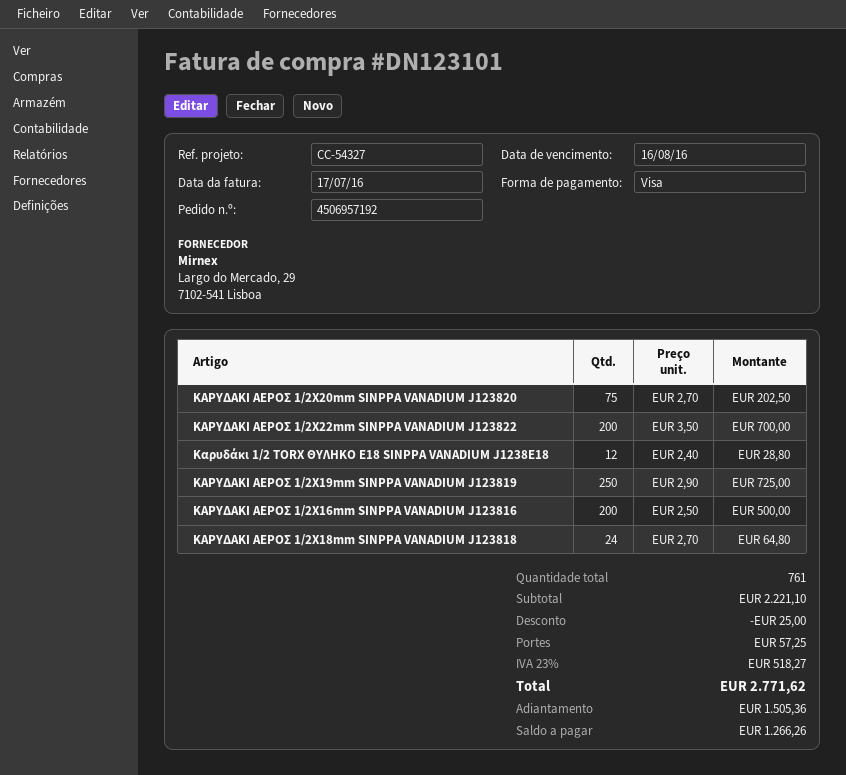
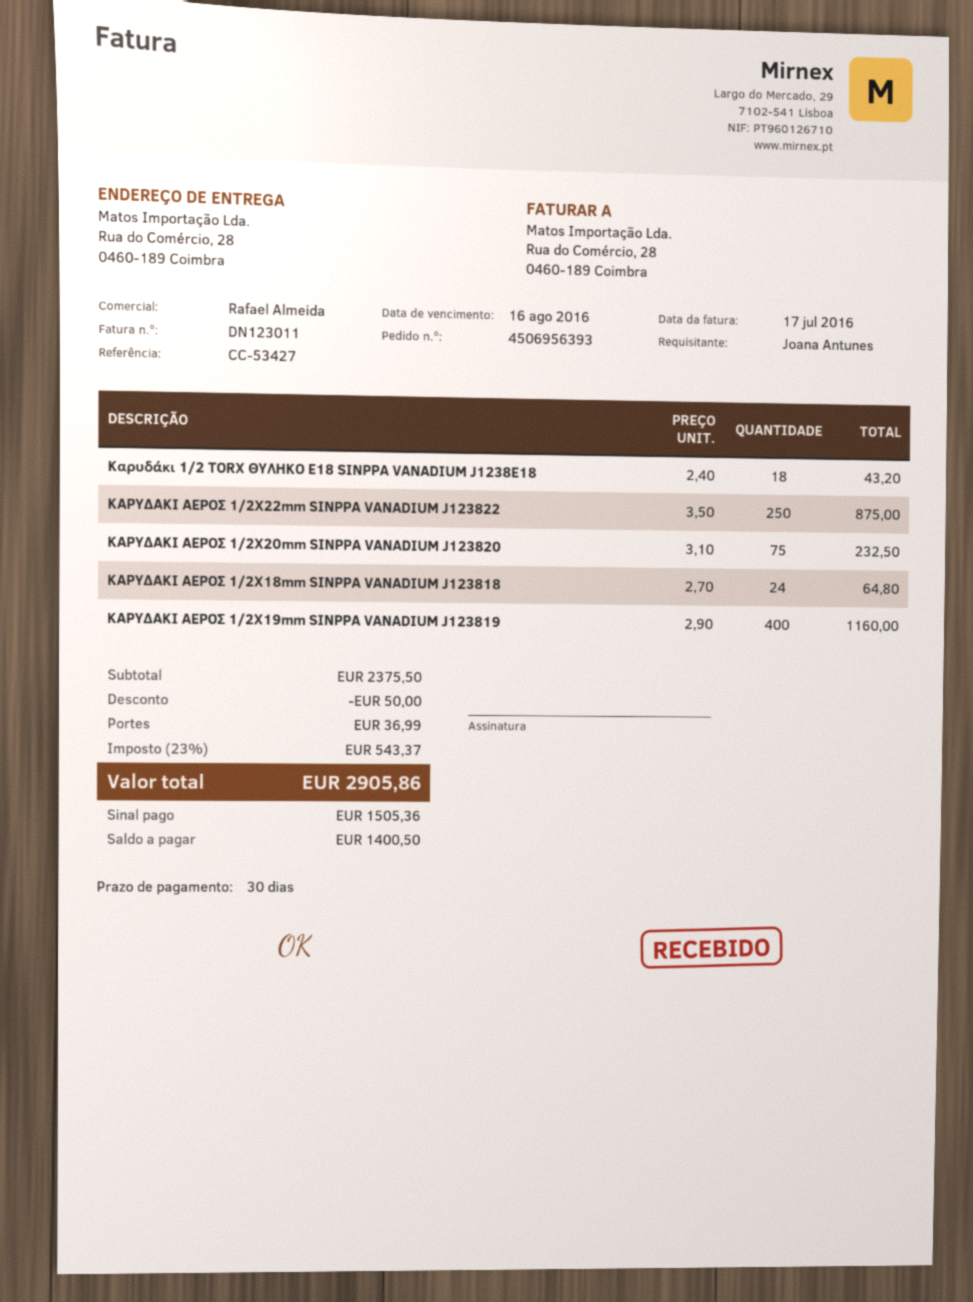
order number: 4506957192 -> 4506956393
invoice number: DN123101 -> DN123011
reference: CC-54327 -> CC-53427
ΚΑΡΥΔΑΚΙ ΑΕΡΟΣ 1/2Χ20mm SINPPA VANADIUM J123820: 75 x 2.70 = 202.50 -> 75 x 3.10 = 232.50
ΚΑΡΥΔΑΚΙ ΑΕΡΟΣ 1/2Χ22mm SINPPA VANADIUM J123822: 200 x 3.50 = 700.00 -> 250 x 3.50 = 875.00
Καρυδάκι 1/2 TORX ΘΥΛΗΚΟ Ε18 SINPPA VANADIUM J1238E18: 12 x 2.40 = 28.80 -> 18 x 2.40 = 43.20
ΚΑΡΥΔΑΚΙ ΑΕΡΟΣ 1/2Χ19mm SINPPA VANADIUM J123819: 250 x 2.90 = 725.00 -> 400 x 2.90 = 1160.00
ΚΑΡΥΔΑΚΙ ΑΕΡΟΣ 1/2Χ16mm SINPPA VANADIUM J123816: 200 x 2.50 = 500.00 -> none
subtotal: 2221.10 -> 2375.50
discount: 25.00 -> 50.00
shipping: 57.25 -> 36.99
tax: 23% = 518.27 -> 23% = 543.37
total: 2771.62 -> 2905.86
balance: 1266.26 -> 1400.50

